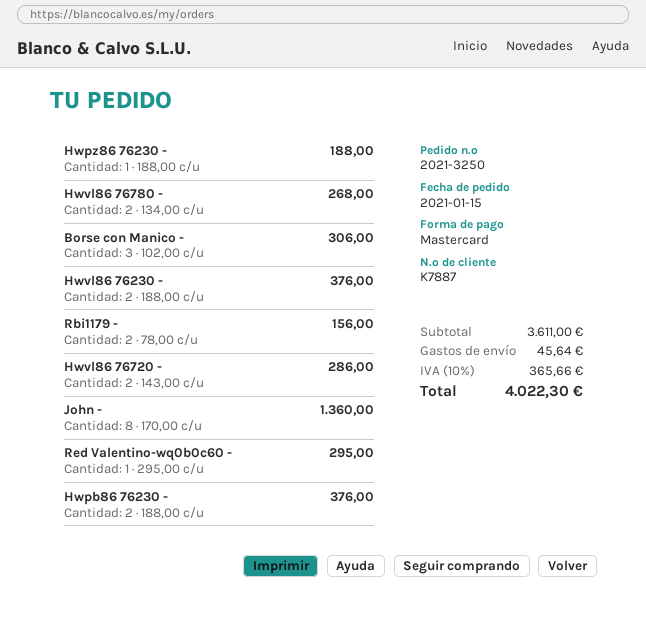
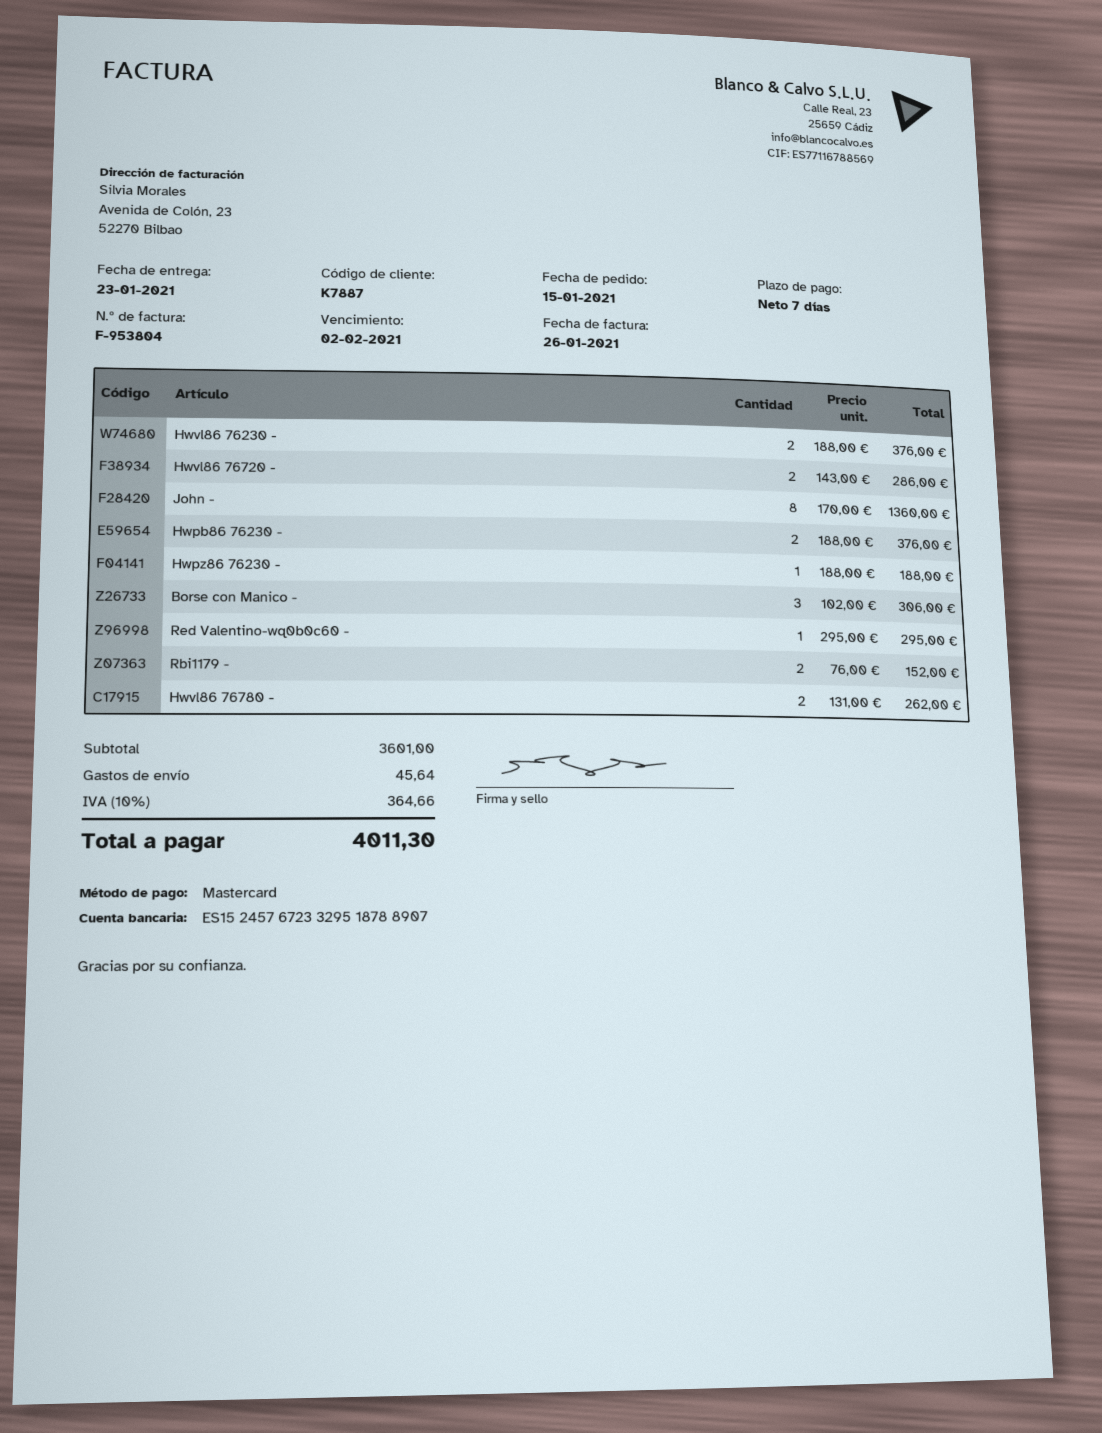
Hwvl86 76780 -: 2 x 134.00 = 268.00 -> 2 x 131.00 = 262.00
Rbi1179 -: 2 x 78.00 = 156.00 -> 2 x 76.00 = 152.00
subtotal: 3611.00 -> 3601.00
tax: 10% = 365.66 -> 10% = 364.66
total: 4022.30 -> 4011.30

